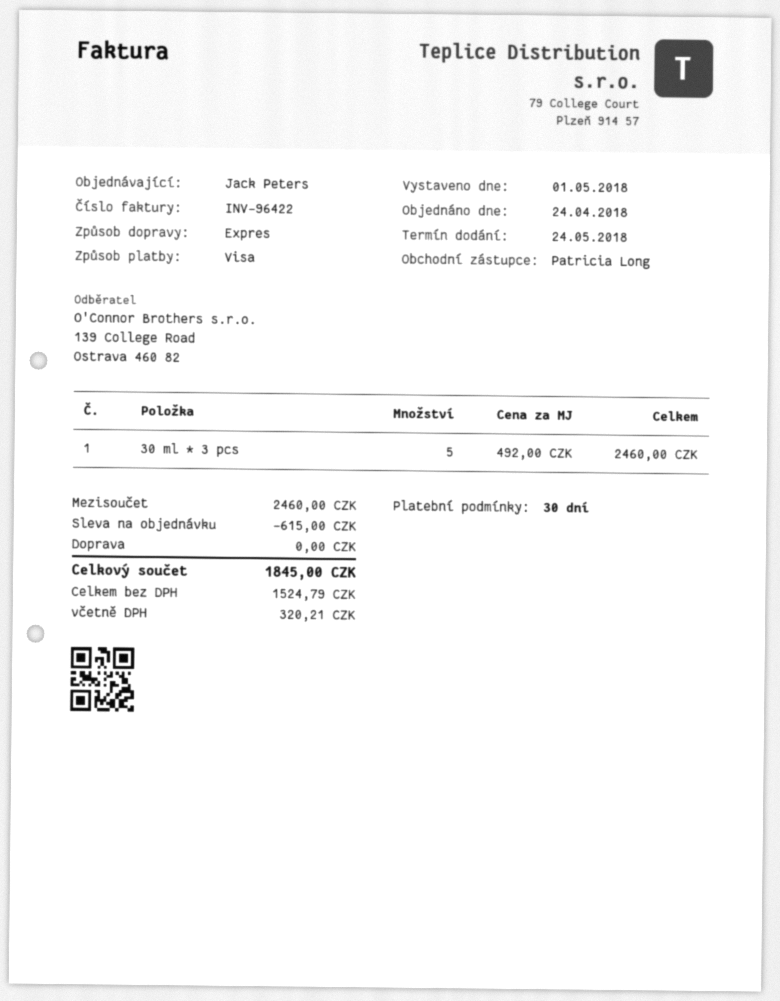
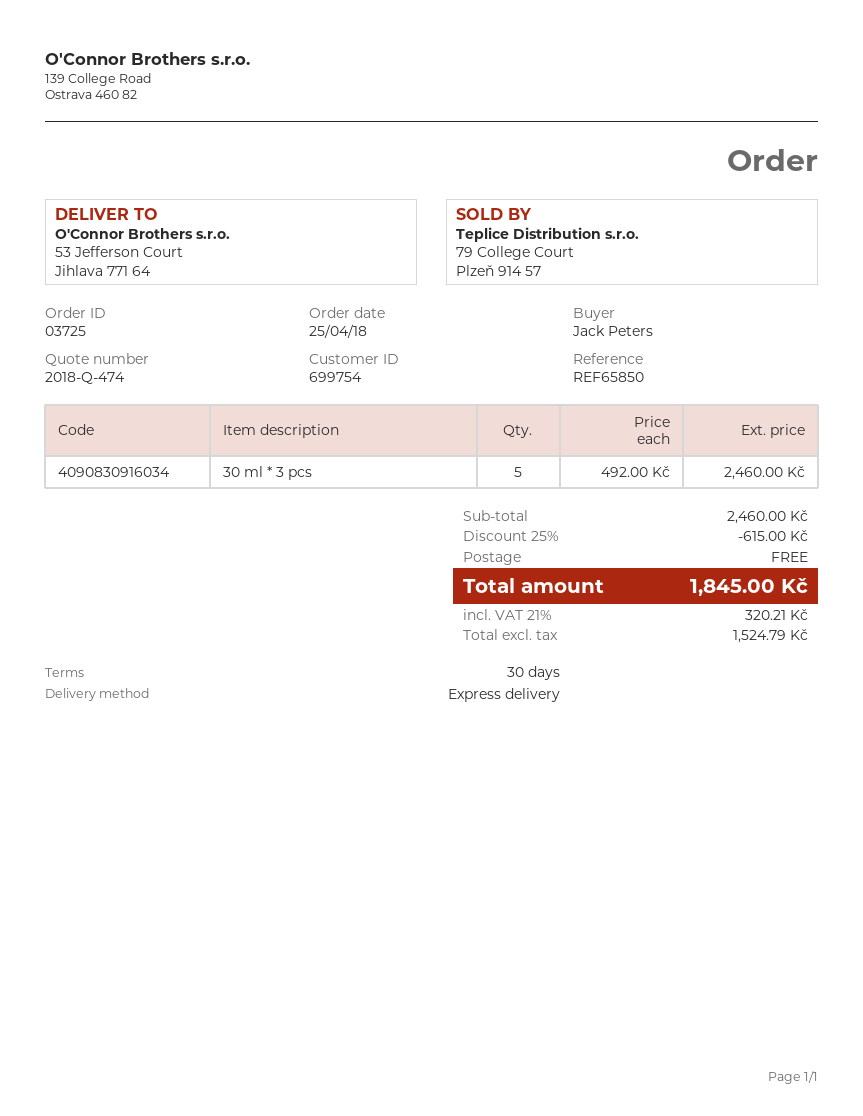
order date: 2018-04-24 -> 2018-04-25

